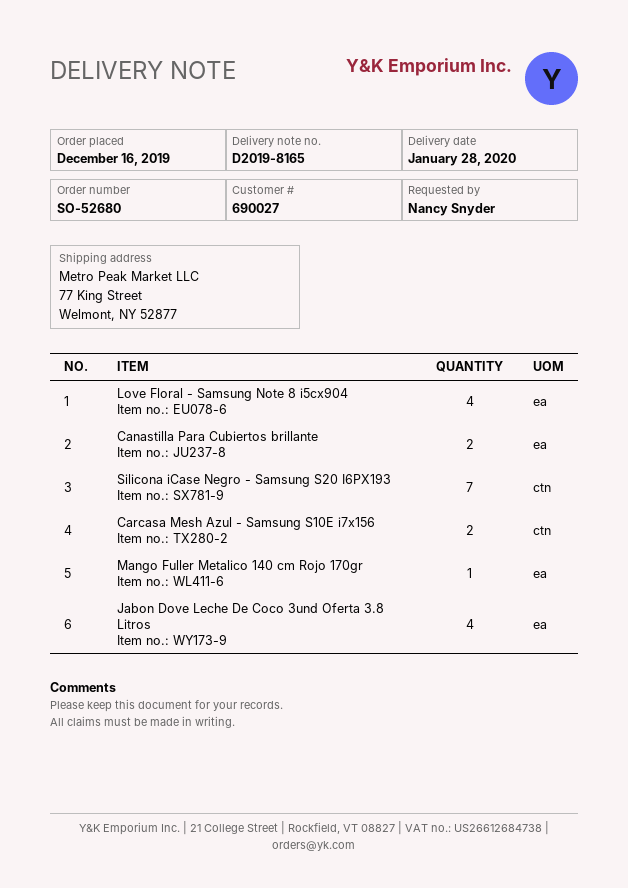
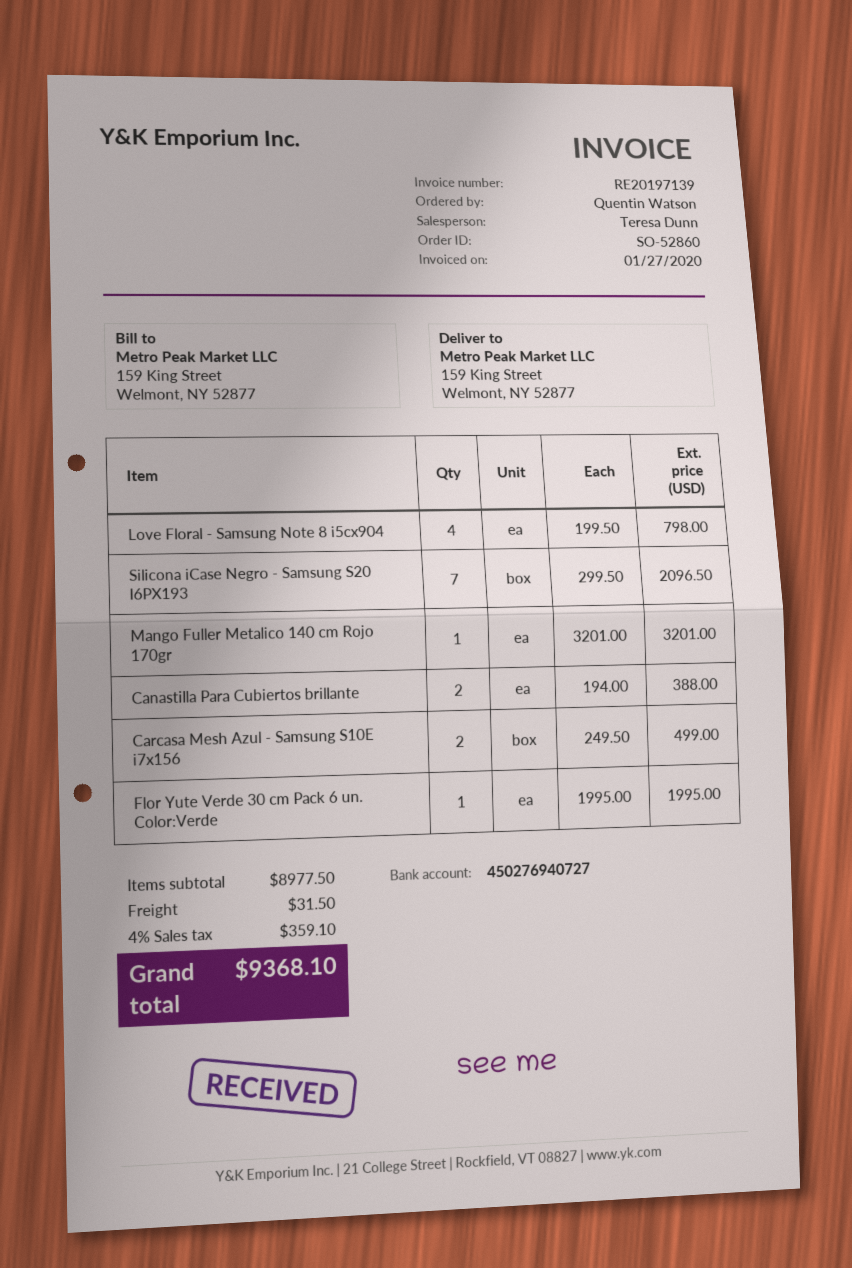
order number: SO-52680 -> SO-52860
ordered by: Nancy Snyder -> Quentin Watson
ship to: 77 King Street, Welmont, NY 52877 -> 159 King Street, Welmont, NY 52877
Jabon Dove Leche De Coco 3und Oferta 3.8 Litros: 4 -> none
Flor Yute Verde 30 cm Pack 6 un. Color:Verde: none -> 1

